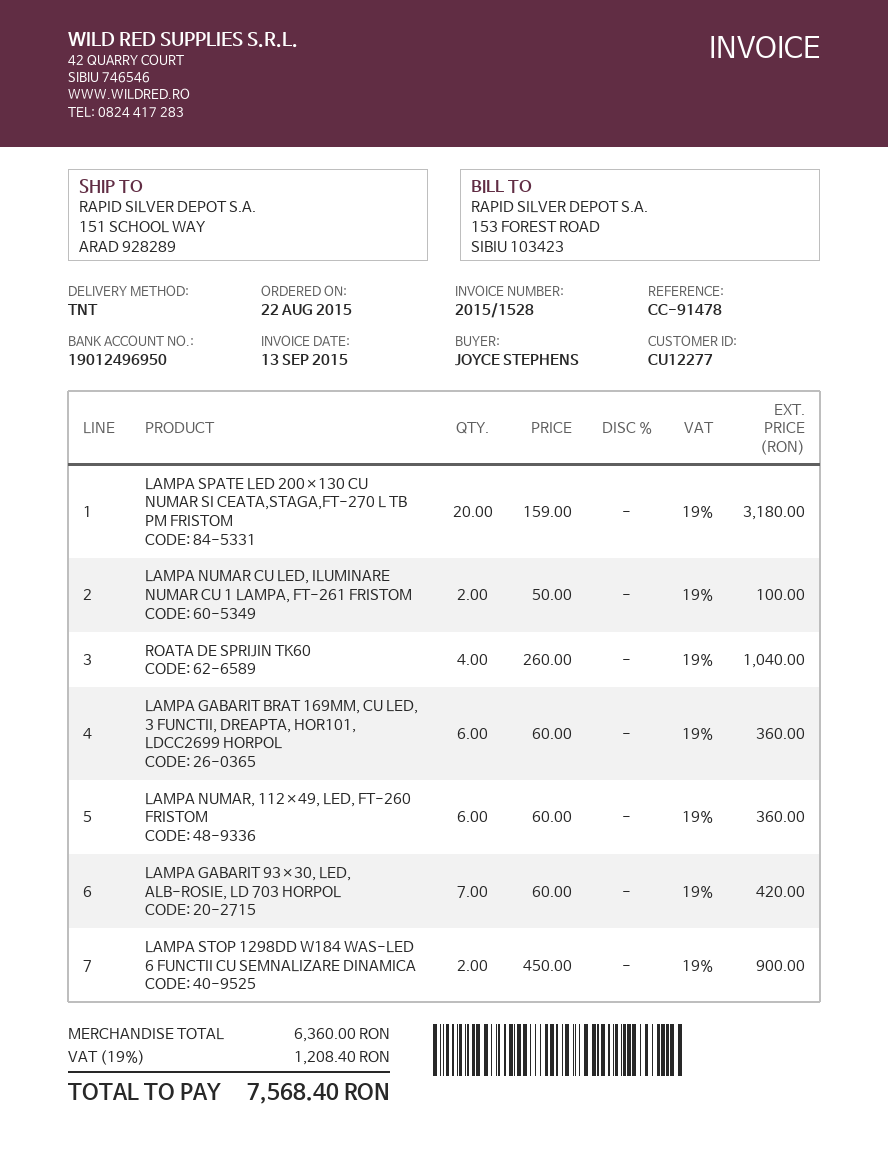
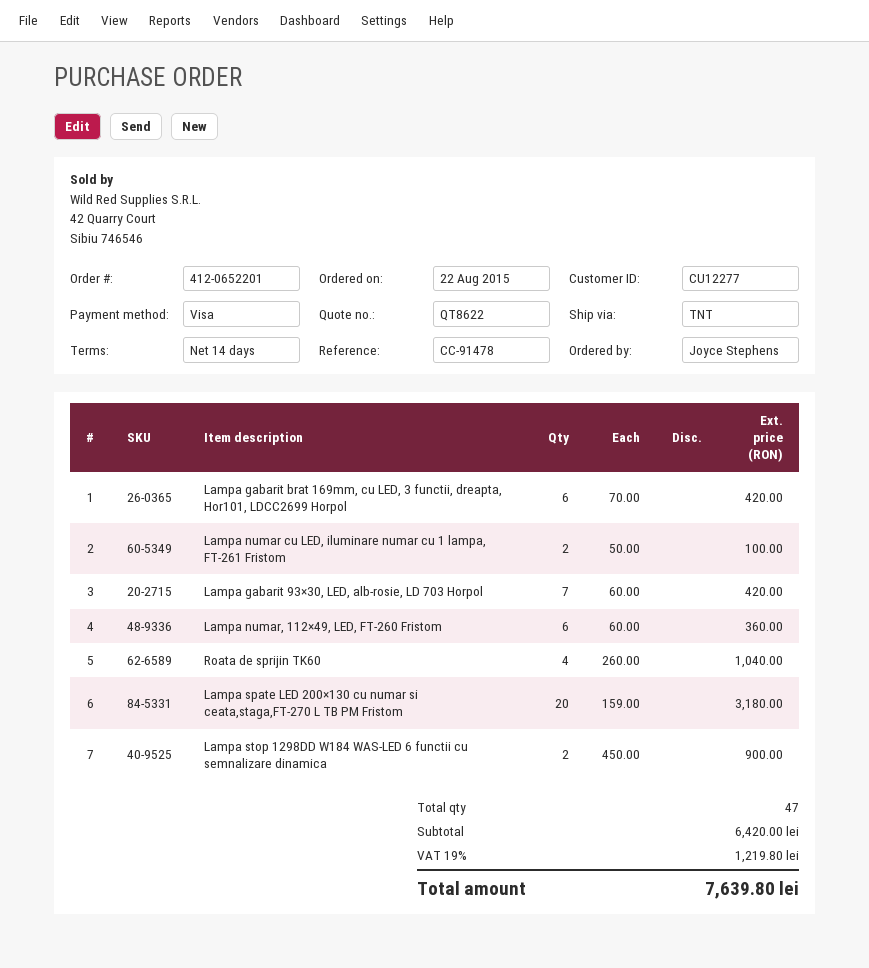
LAMPA GABARIT BRAT 169MM, CU LED, 3 FUNCTII, DREAPTA, HOR101, LDCC2699 HORPOL: 6 x 60.00 = 360.00 -> 6 x 70.00 = 420.00
subtotal: 6360.00 -> 6420.00
tax: 19% = 1208.40 -> 19% = 1219.80
total: 7568.40 -> 7639.80

